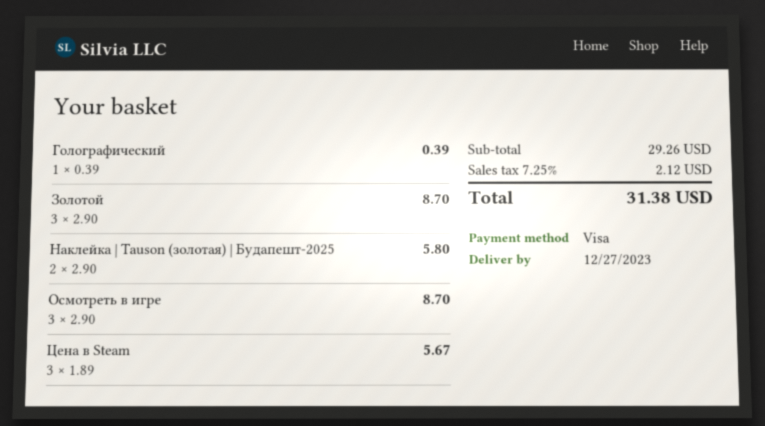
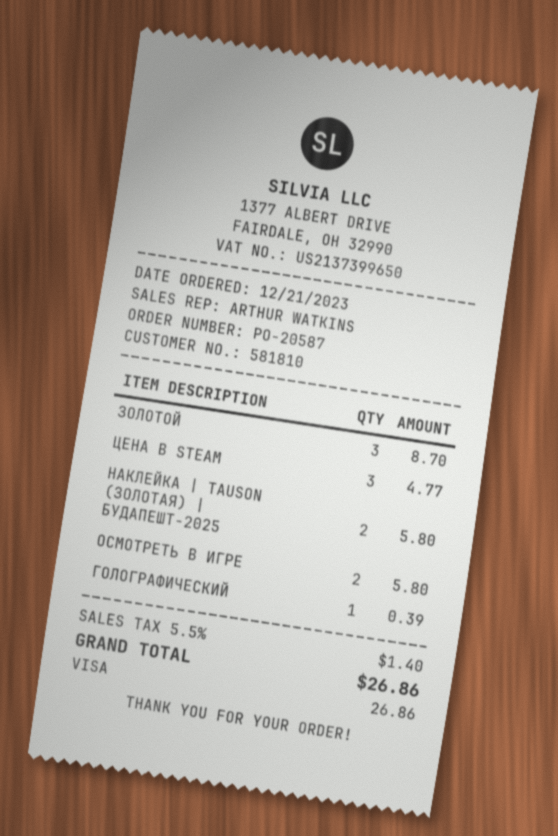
Осмотреть в игре: 3 for 8.70 -> 2 for 5.80
Цена в Steam: 3 for 5.67 -> 3 for 4.77
tax: 7.25% = 2.12 -> 5.5% = 1.40
total: 31.38 -> 26.86

